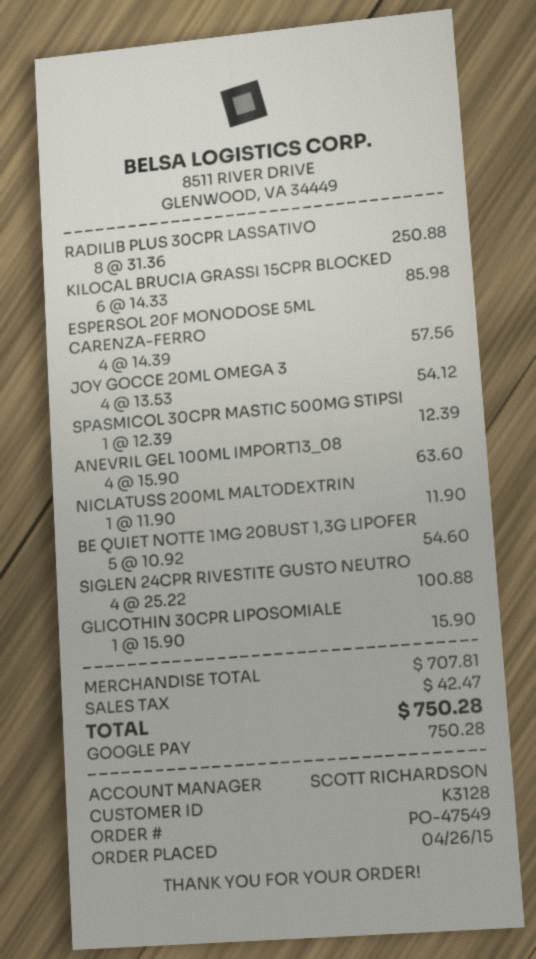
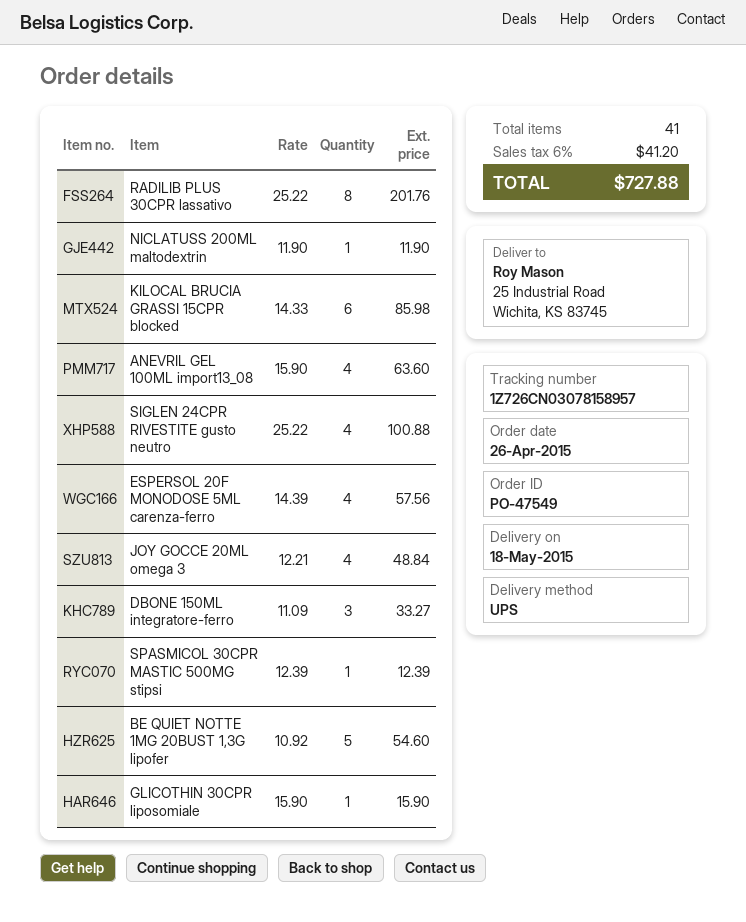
RADILIB PLUS 30CPR LASSATIVO: 8 x 31.36 = 250.88 -> 8 x 25.22 = 201.76
JOY GOCCE 20ML OMEGA 3: 4 x 13.53 = 54.12 -> 4 x 12.21 = 48.84
DBONE 150ML integratore-ferro: none -> 3 x 11.09 = 33.27
tax: 42.47 -> 41.20
total: 750.28 -> 727.88

